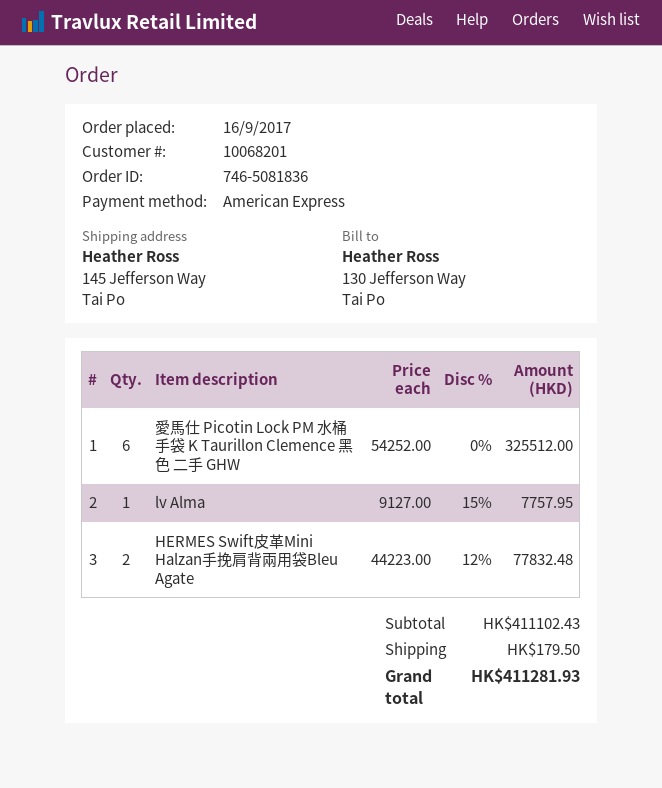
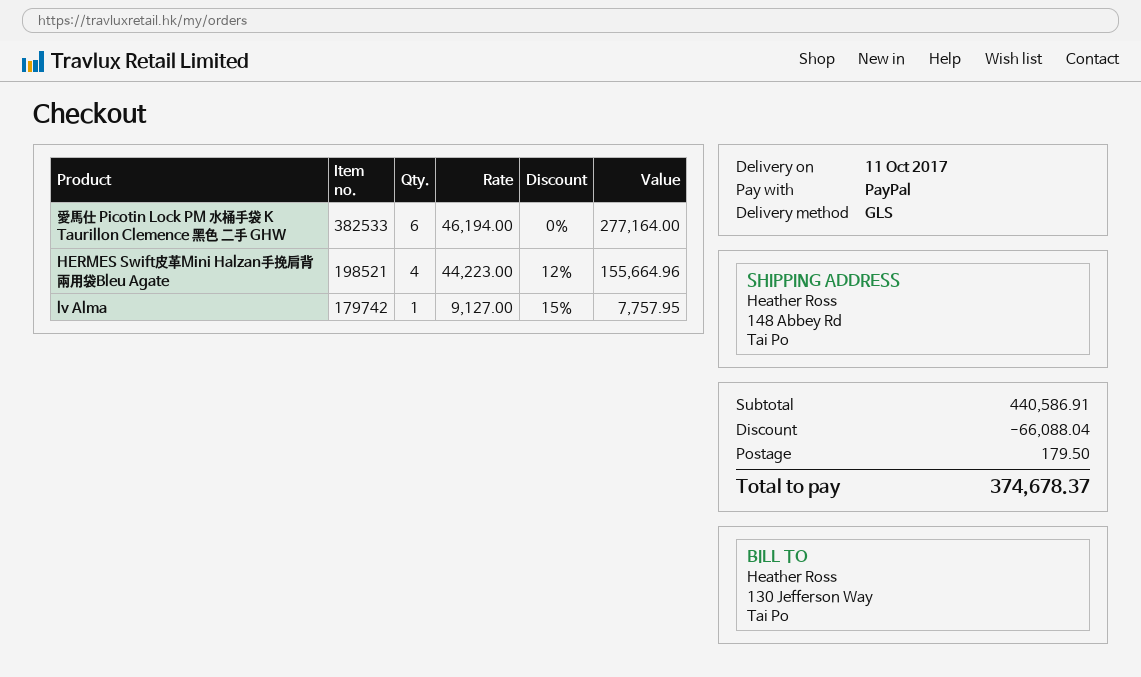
payment method: American Express -> PayPal
ship to: 145 Jefferson Way, Tai Po -> 148 Abbey Rd, Tai Po
愛馬仕 Picotin Lock PM 水桶手袋 K Taurillon Clemence 黑色 二手 GHW: 6 x 54252.00 = 325512.00 -> 6 x 46194.00 = 277164.00
HERMES Swift皮革Mini Halzan手挽肩背兩用袋Bleu Agate: 2 x 44223.00 - 12% = 77832.48 -> 4 x 44223.00 - 12% = 155664.96
subtotal: 411102.43 -> 440586.91
discount: none -> 66088.04
total: 411281.93 -> 374678.37

